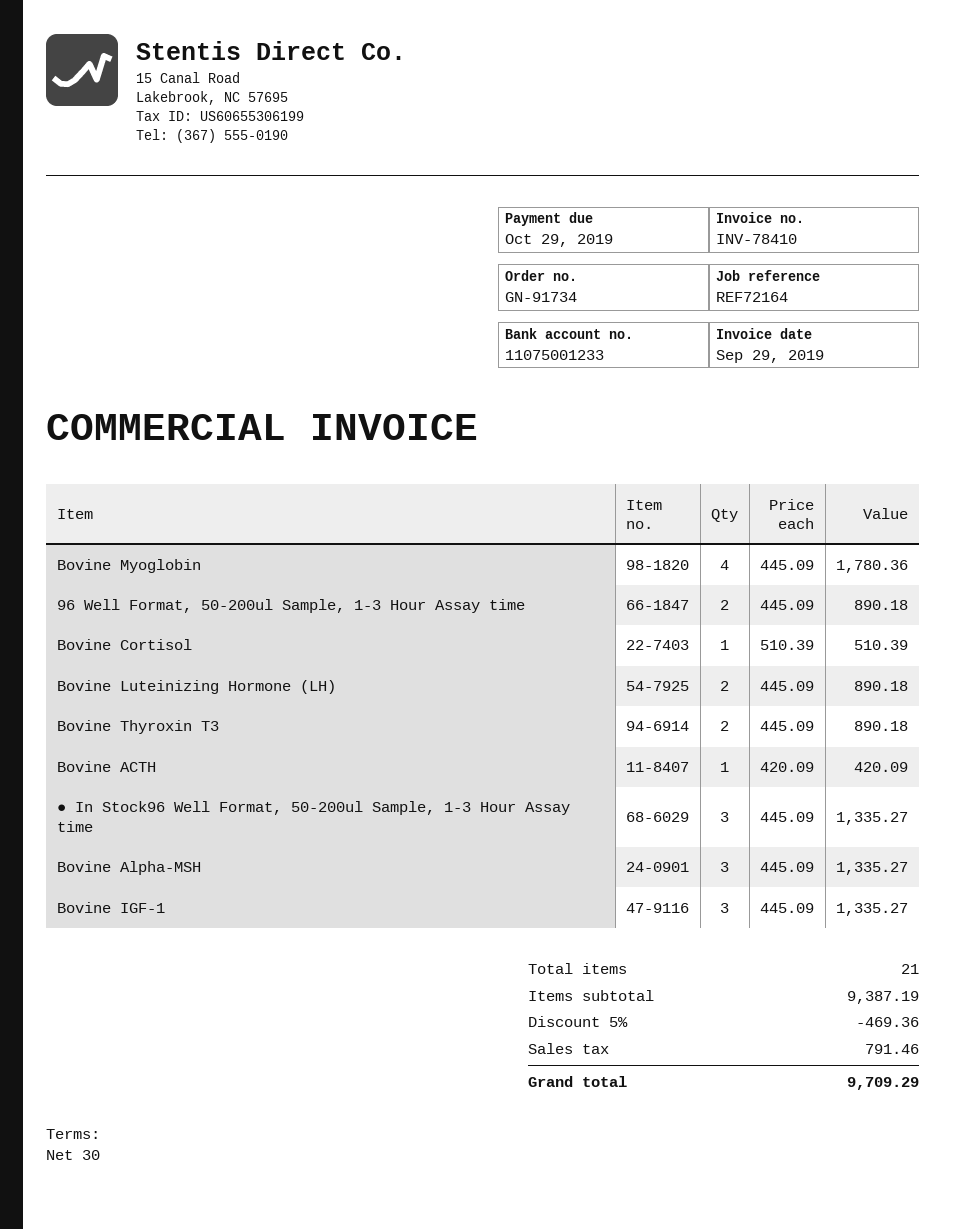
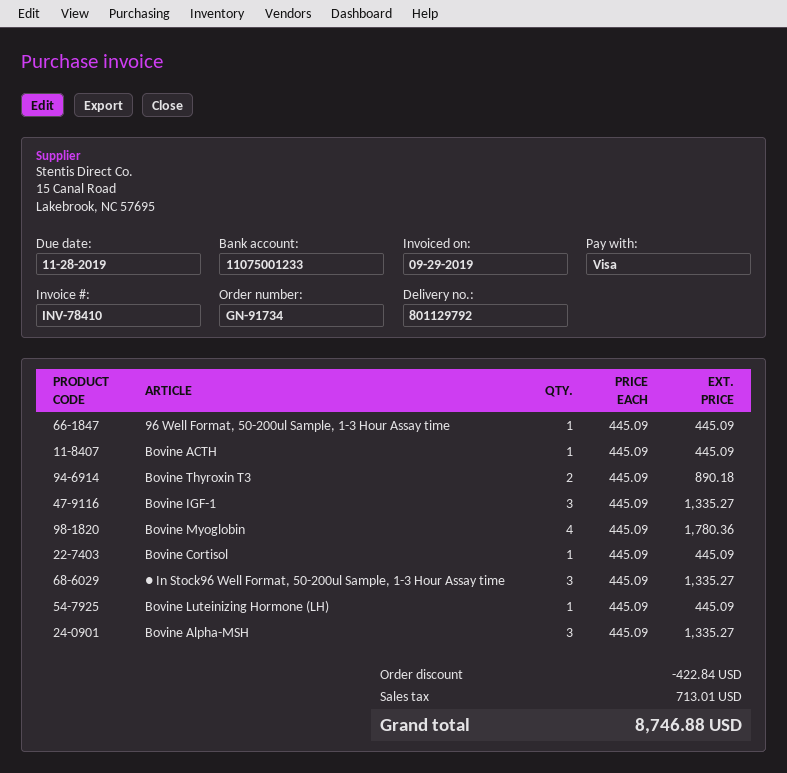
due date: 2019-10-29 -> 2019-11-28
96 Well Format, 50-200ul Sample, 1-3 Hour Assay time: 2 x 445.09 = 890.18 -> 1 x 445.09 = 445.09
Bovine Cortisol: 1 x 510.39 = 510.39 -> 1 x 445.09 = 445.09
Bovine Luteinizing Hormone (LH): 2 x 445.09 = 890.18 -> 1 x 445.09 = 445.09
Bovine ACTH: 1 x 420.09 = 420.09 -> 1 x 445.09 = 445.09
discount: 469.36 -> 422.84
tax: 791.46 -> 713.01
total: 9709.29 -> 8746.88

